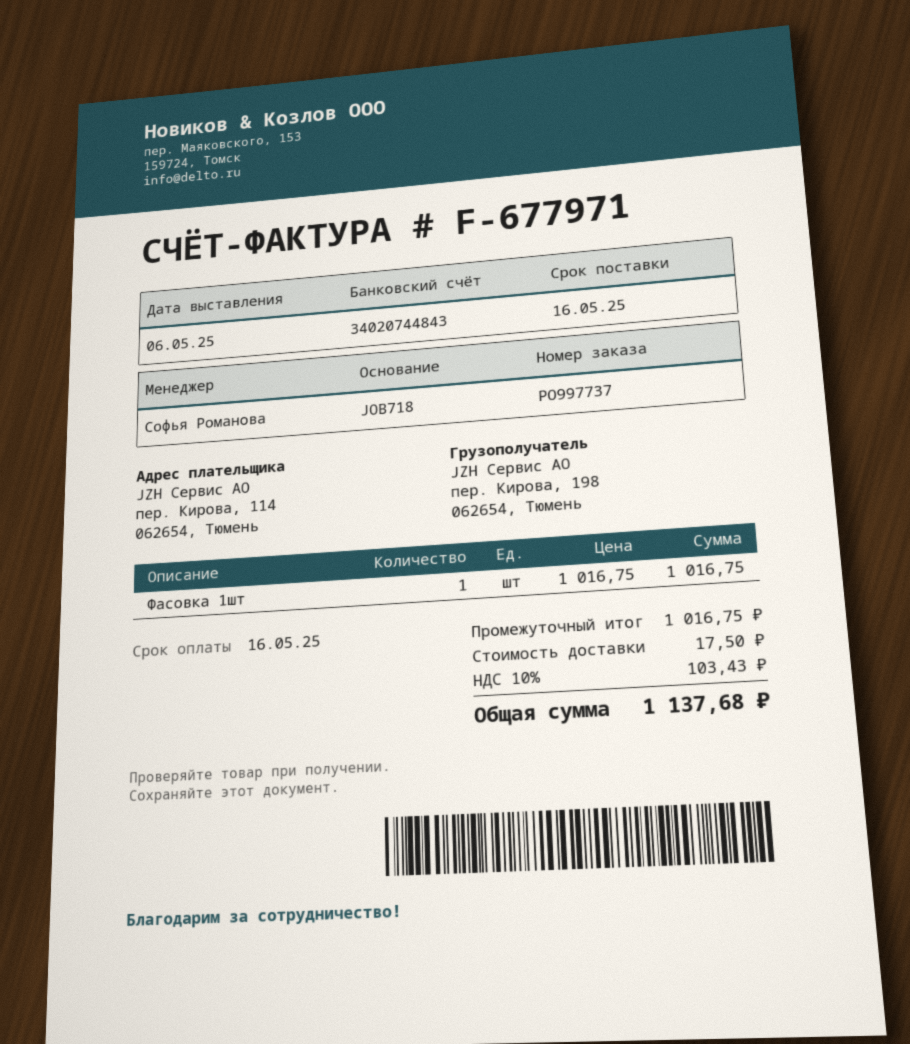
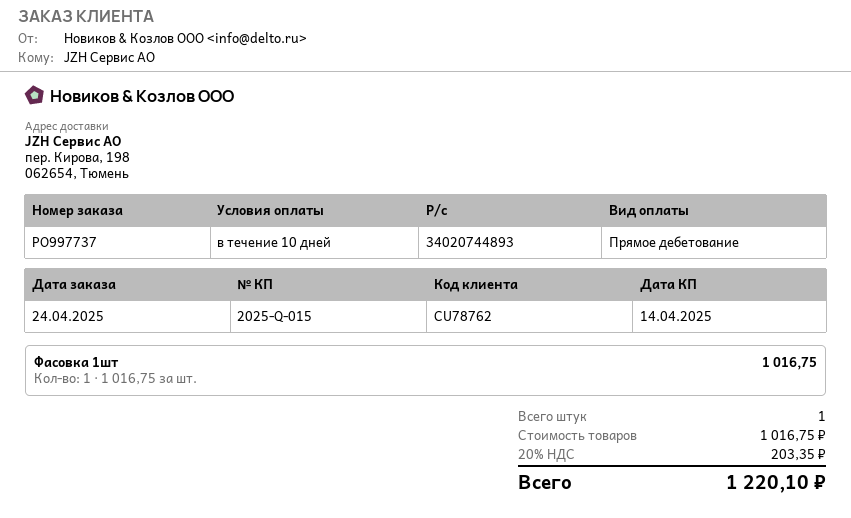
bank account: 34020744843 -> 34020744893
shipping: 17.50 -> none
tax: 10% = 103.43 -> 20% = 203.35
total: 1137.68 -> 1220.10

